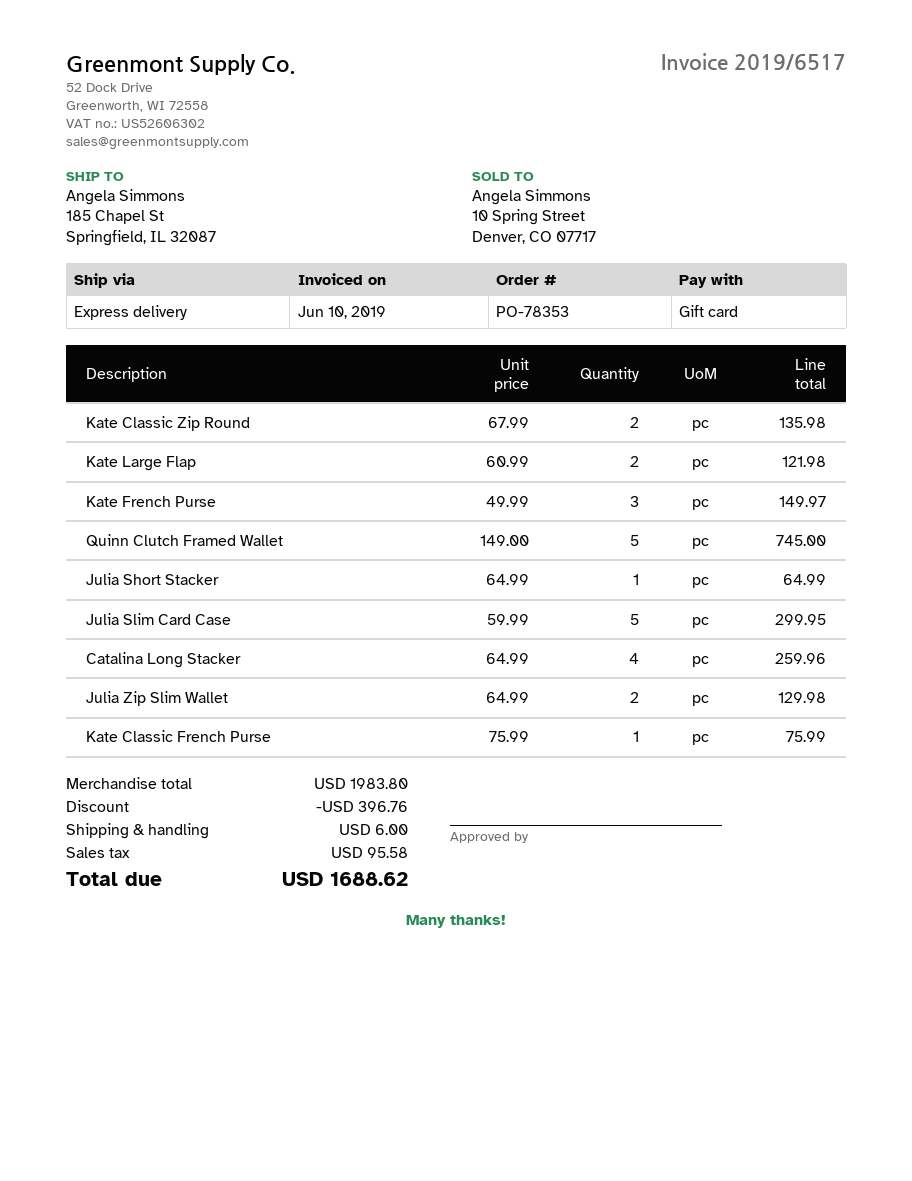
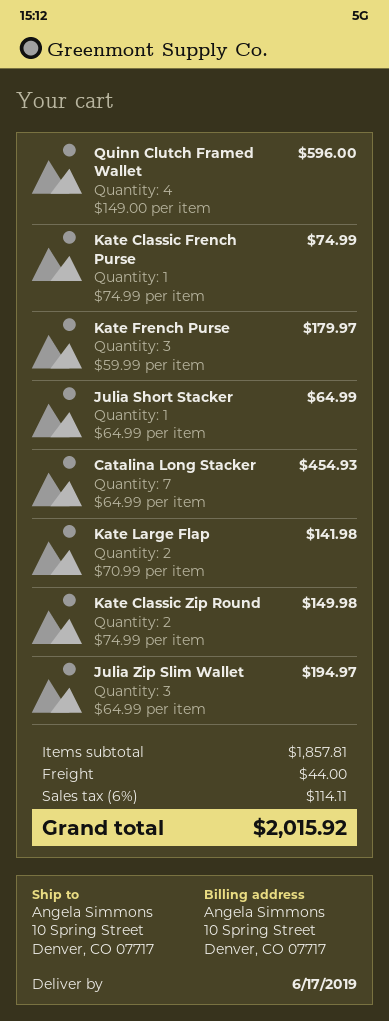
ship to: 185 Chapel St, Springfield, IL 32087 -> 10 Spring Street, Denver, CO 07717
Kate Classic Zip Round: 2 x 67.99 = 135.98 -> 2 x 74.99 = 149.98
Kate Large Flap: 2 x 60.99 = 121.98 -> 2 x 70.99 = 141.98
Kate French Purse: 3 x 49.99 = 149.97 -> 3 x 59.99 = 179.97
Quinn Clutch Framed Wallet: 5 x 149.00 = 745.00 -> 4 x 149.00 = 596.00
Julia Slim Card Case: 5 x 59.99 = 299.95 -> none
Catalina Long Stacker: 4 x 64.99 = 259.96 -> 7 x 64.99 = 454.93
Julia Zip Slim Wallet: 2 x 64.99 = 129.98 -> 3 x 64.99 = 194.97
Kate Classic French Purse: 1 x 75.99 = 75.99 -> 1 x 74.99 = 74.99
subtotal: 1983.80 -> 1857.81
discount: 396.76 -> none
shipping: 6.00 -> 44.00
tax: 95.58 -> 114.11
total: 1688.62 -> 2015.92

